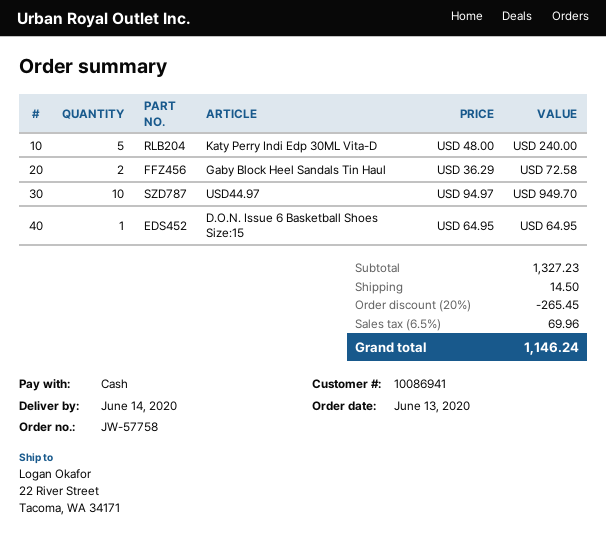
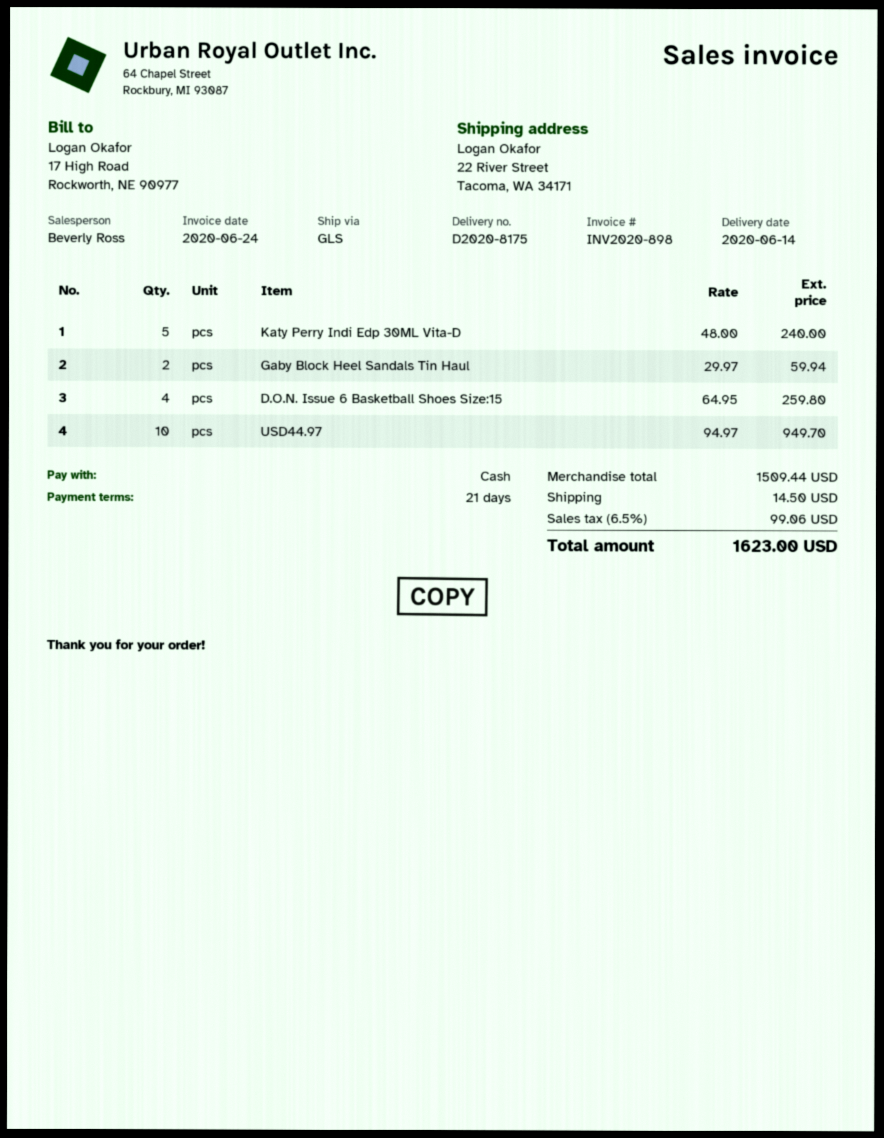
Gaby Block Heel Sandals Tin Haul: 2 x 36.29 = 72.58 -> 2 x 29.97 = 59.94
D.O.N. Issue 6 Basketball Shoes Size:15: 1 x 64.95 = 64.95 -> 4 x 64.95 = 259.80
subtotal: 1327.23 -> 1509.44
discount: 20% = 265.45 -> none
tax: 6.5% = 69.96 -> 6.5% = 99.06
total: 1146.24 -> 1623.00

